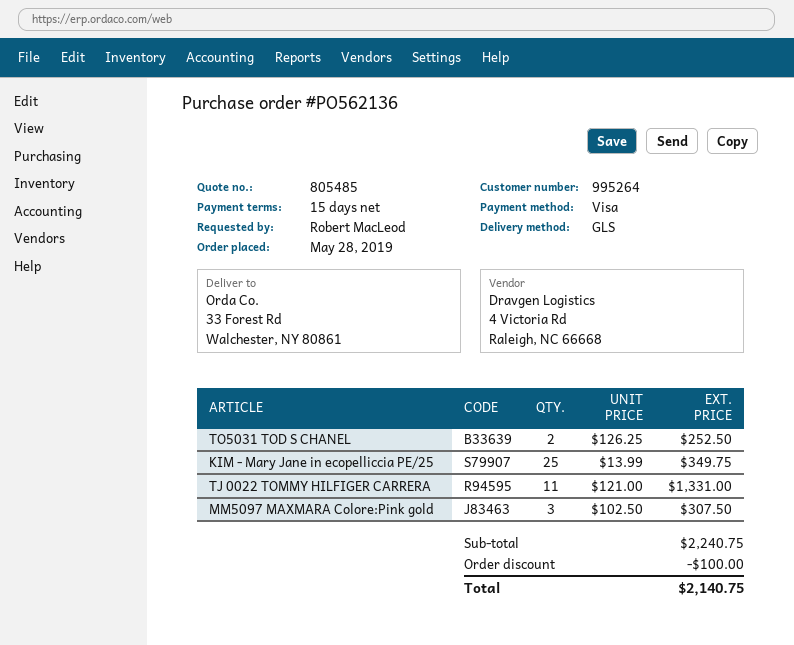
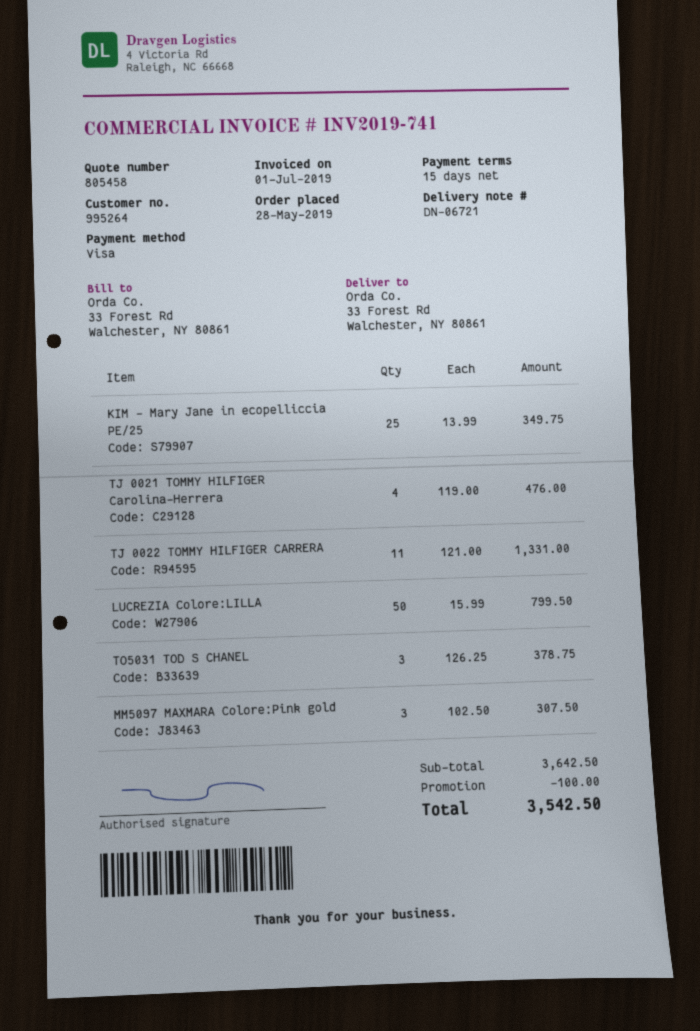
quote number: 805485 -> 805458
TO5031 TOD S CHANEL: 2 x 126.25 = 252.50 -> 3 x 126.25 = 378.75
TJ 0021 TOMMY HILFIGER Carolina-Herrera: none -> 4 x 119.00 = 476.00
LUCREZIA Colore:LILLA: none -> 50 x 15.99 = 799.50
subtotal: 2240.75 -> 3642.50
total: 2140.75 -> 3542.50

